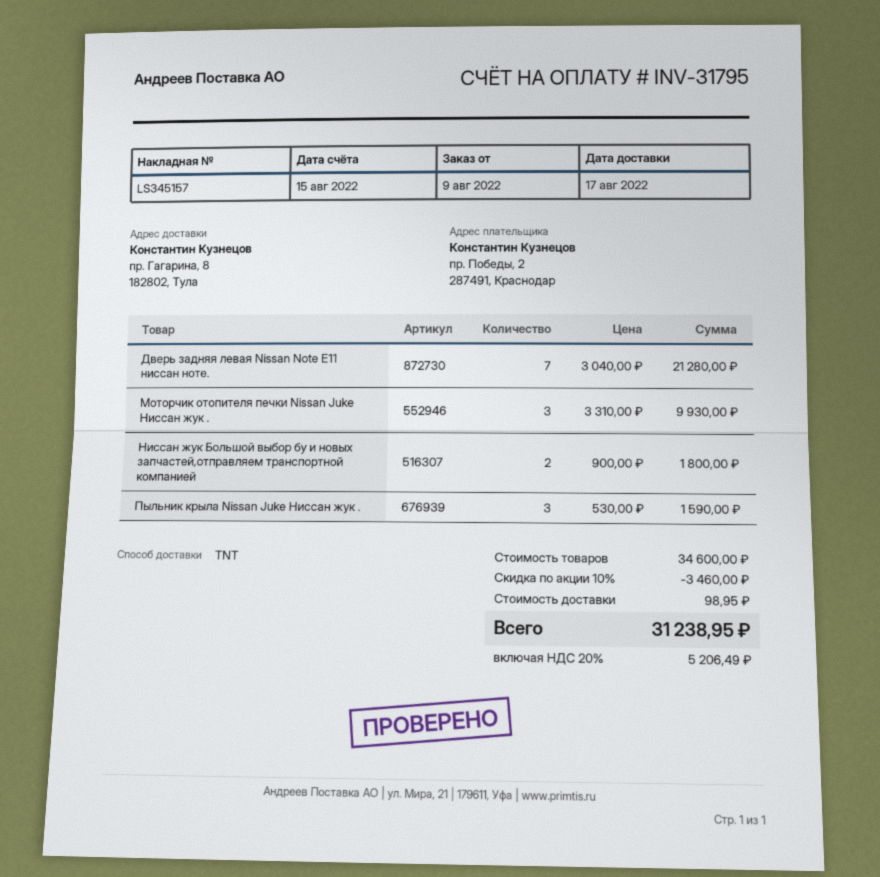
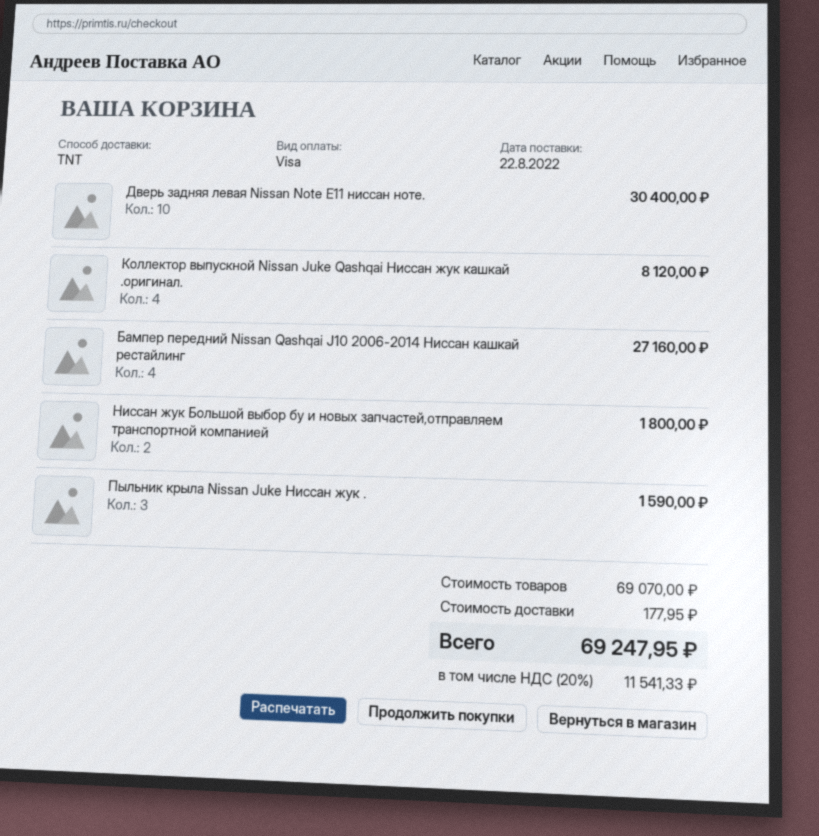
delivery date: 2022-08-17 -> 2022-08-22
Дверь задняя левая Nissan Note E11 ниссан ноте.: 7 for 21280.00 -> 10 for 30400.00
Моторчик отопителя печки Nissan Juke Ниссан жук .: 3 for 9930.00 -> none
Коллектор выпускной Nissan Juke Qashqai Ниссан жук кашкай .оригинал.: none -> 4 for 8120.00
Бампер передний Nissan Qashqai J10 2006-2014 Ниссан кашкай рестайлинг: none -> 4 for 27160.00
subtotal: 34600.00 -> 69070.00
discount: 10% = 3460.00 -> none
shipping: 98.95 -> 177.95
tax: 20% = 5206.49 -> 20% = 11541.33
total: 31238.95 -> 69247.95

